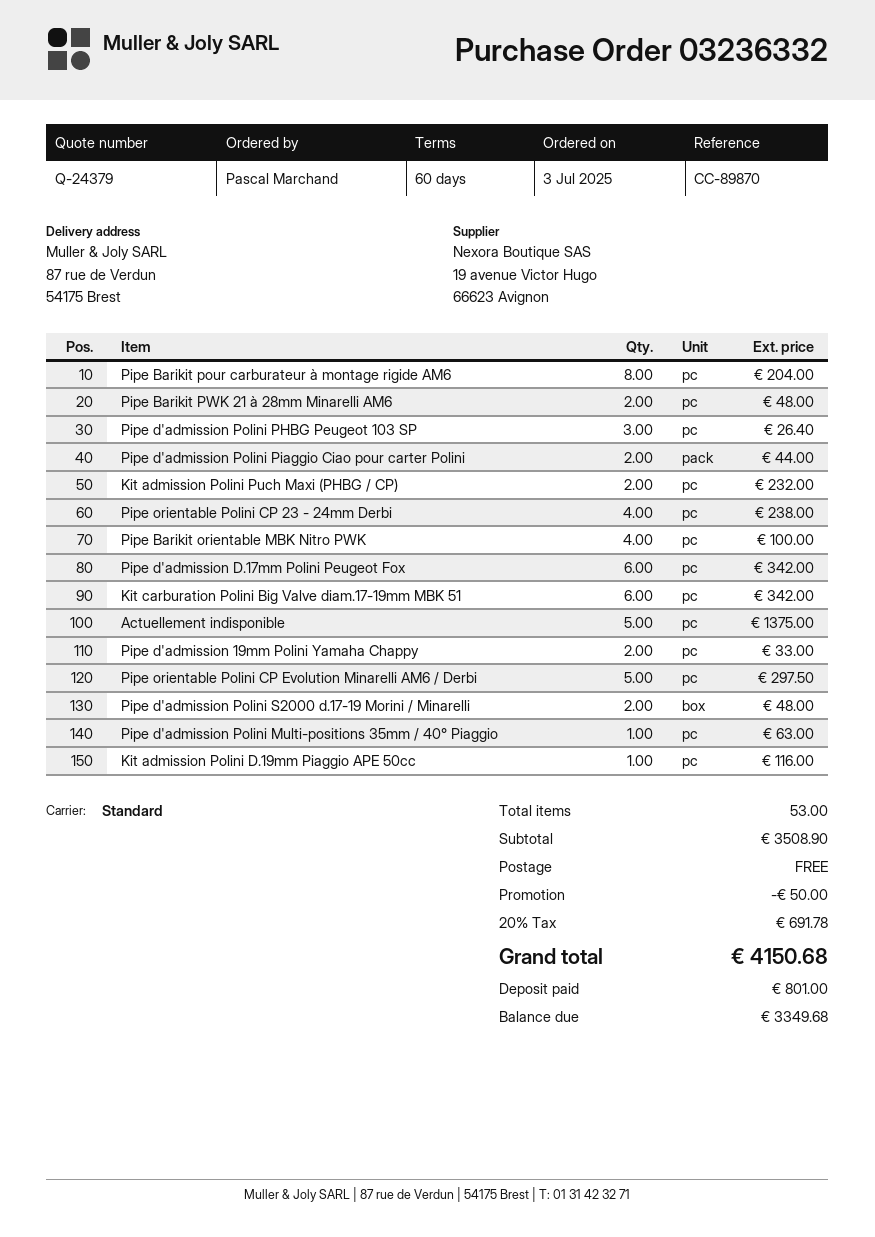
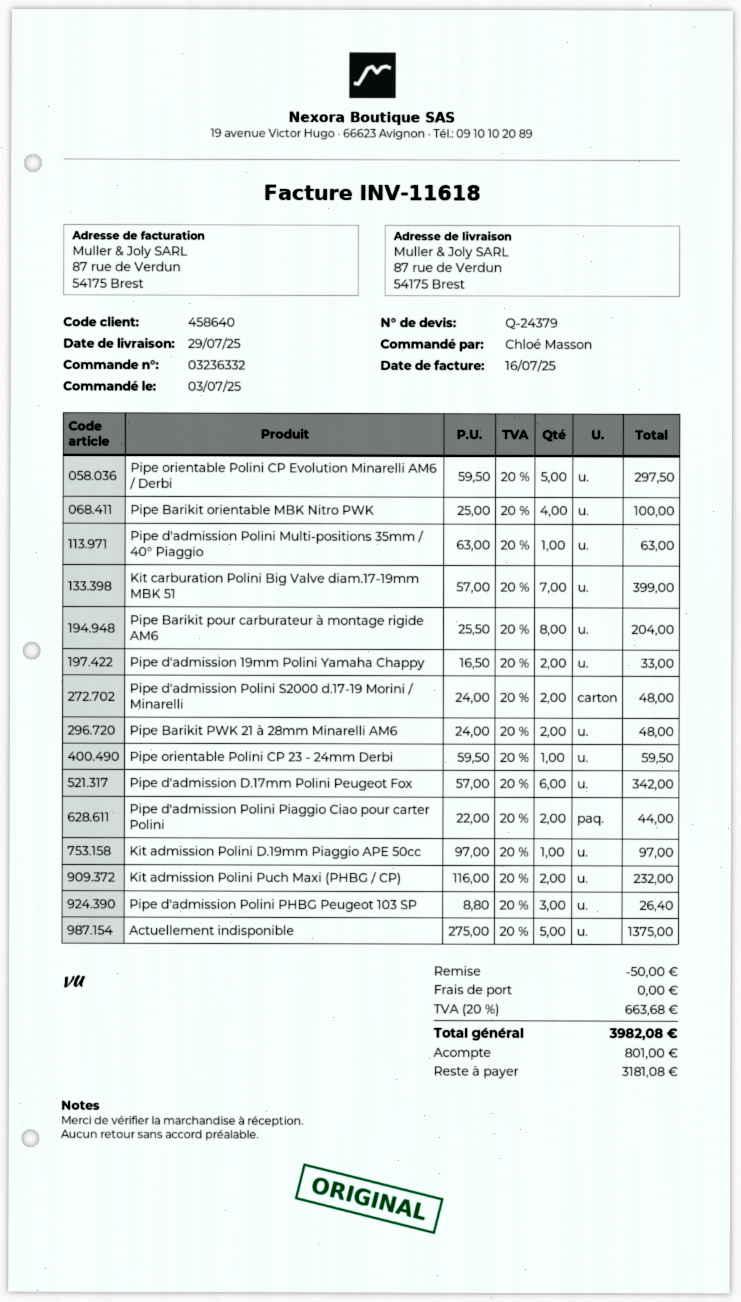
ordered by: Pascal Marchand -> Chloé Masson
Pipe orientable Polini CP 23 - 24mm Derbi: 4 for 238.00 -> 1 for 59.50
Kit carburation Polini Big Valve diam.17-19mm MBK 51: 6 for 342.00 -> 7 for 399.00
Kit admission Polini D.19mm Piaggio APE 50cc: 1 for 116.00 -> 1 for 97.00
tax: 20% = 691.78 -> 20% = 663.68
total: 4150.68 -> 3982.08
balance: 3349.68 -> 3181.08

